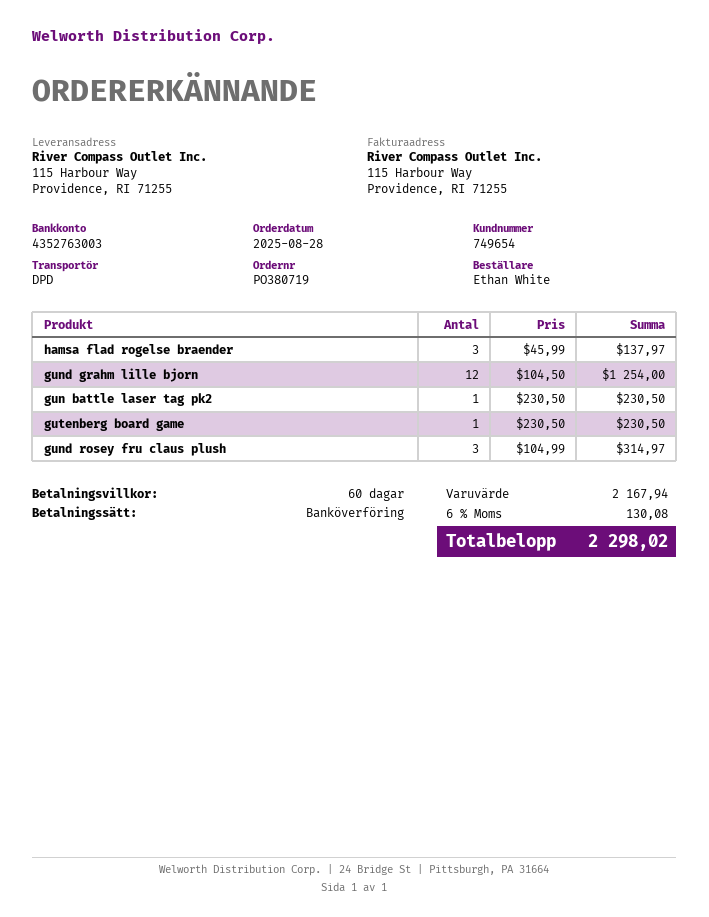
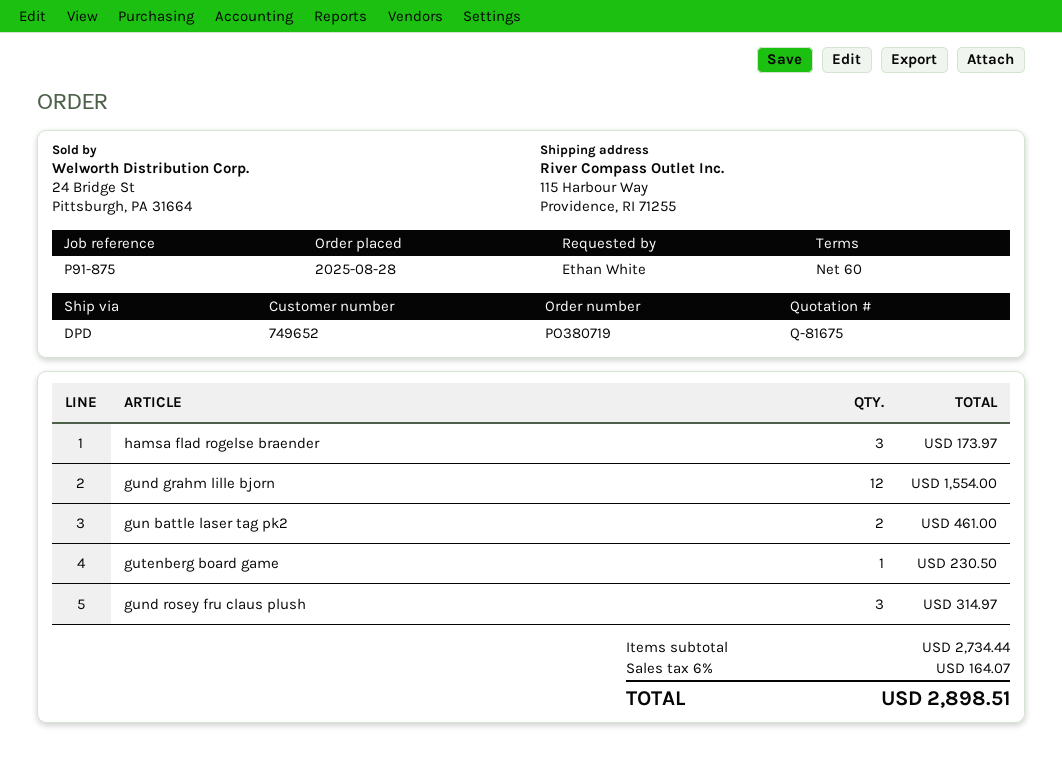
customer number: 749654 -> 749652
hamsa flad rogelse braender: 3 for 137.97 -> 3 for 173.97
gund grahm lille bjorn: 12 for 1254.00 -> 12 for 1554.00
gun battle laser tag pk2: 1 for 230.50 -> 2 for 461.00
subtotal: 2167.94 -> 2734.44
tax: 6% = 130.08 -> 6% = 164.07
total: 2298.02 -> 2898.51

